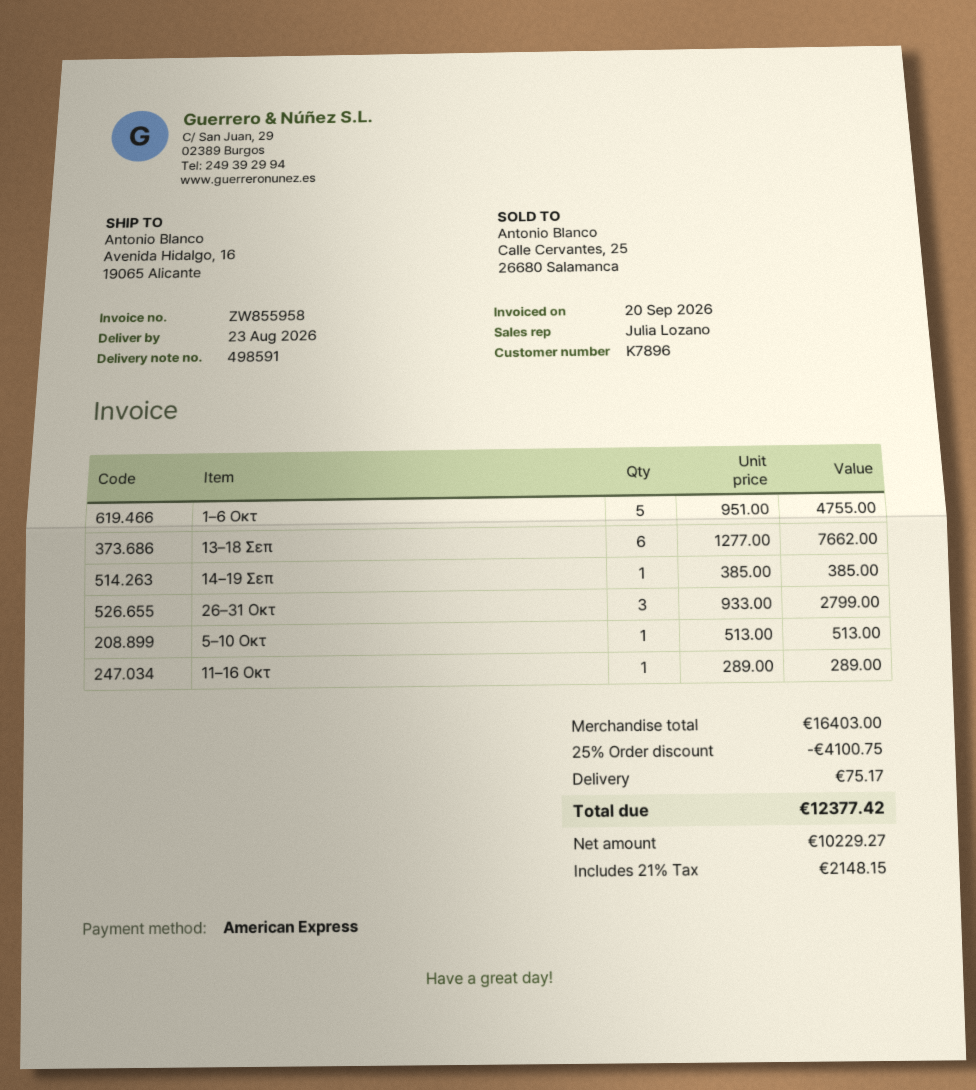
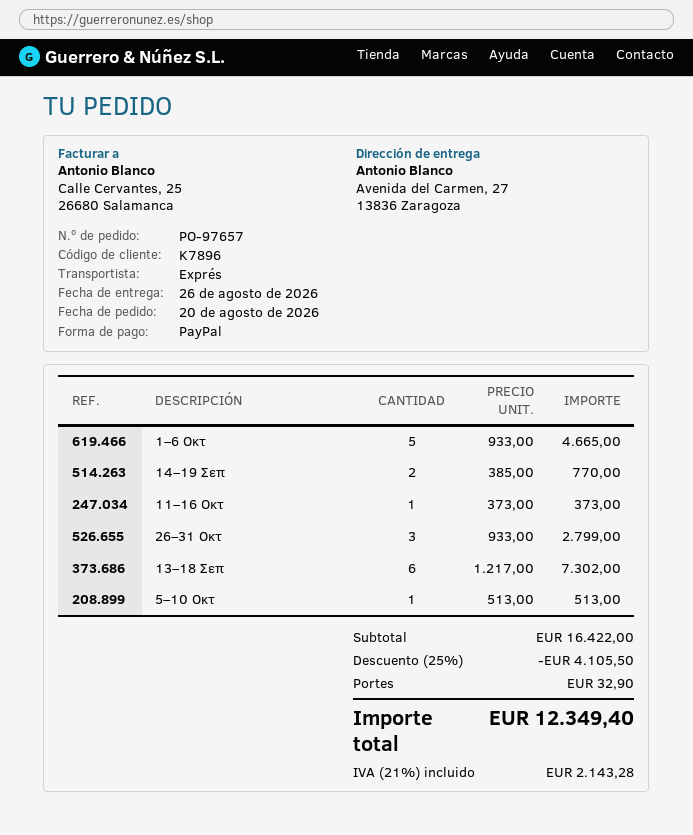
delivery date: 2026-08-23 -> 2026-08-26
payment method: American Express -> PayPal
ship to: Avenida Hidalgo, 16, 19065 Alicante -> Avenida del Carmen, 27, 13836 Zaragoza
1–6 Οκτ: 5 x 951.00 = 4755.00 -> 5 x 933.00 = 4665.00
13–18 Σεπ: 6 x 1277.00 = 7662.00 -> 6 x 1217.00 = 7302.00
14–19 Σεπ: 1 x 385.00 = 385.00 -> 2 x 385.00 = 770.00
11–16 Οκτ: 1 x 289.00 = 289.00 -> 1 x 373.00 = 373.00
subtotal: 16403.00 -> 16422.00
discount: 25% = 4100.75 -> 25% = 4105.50
shipping: 75.17 -> 32.90
tax: 21% = 2148.15 -> 21% = 2143.28
total: 12377.42 -> 12349.40

